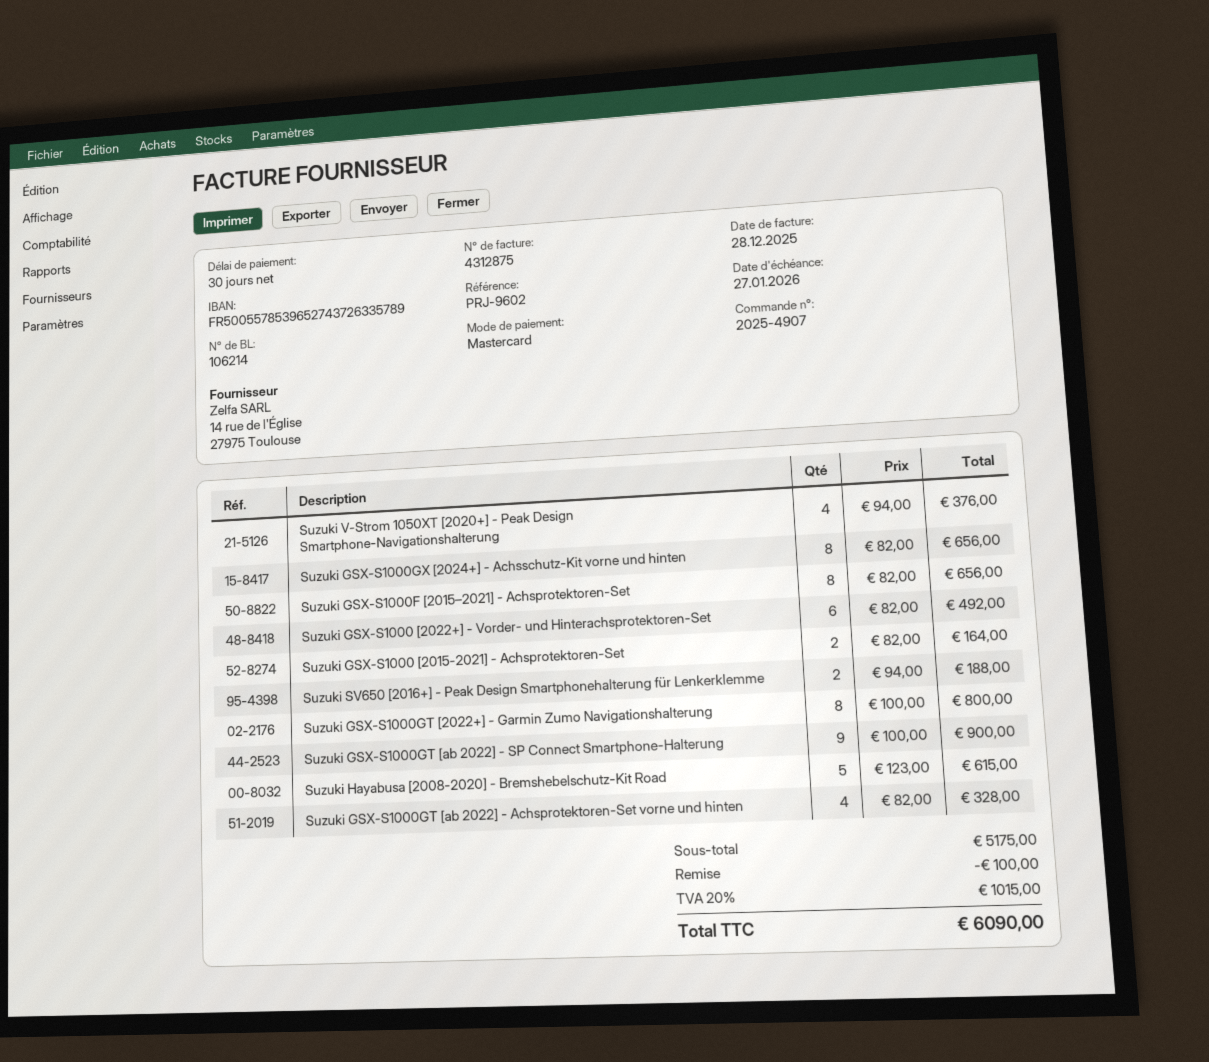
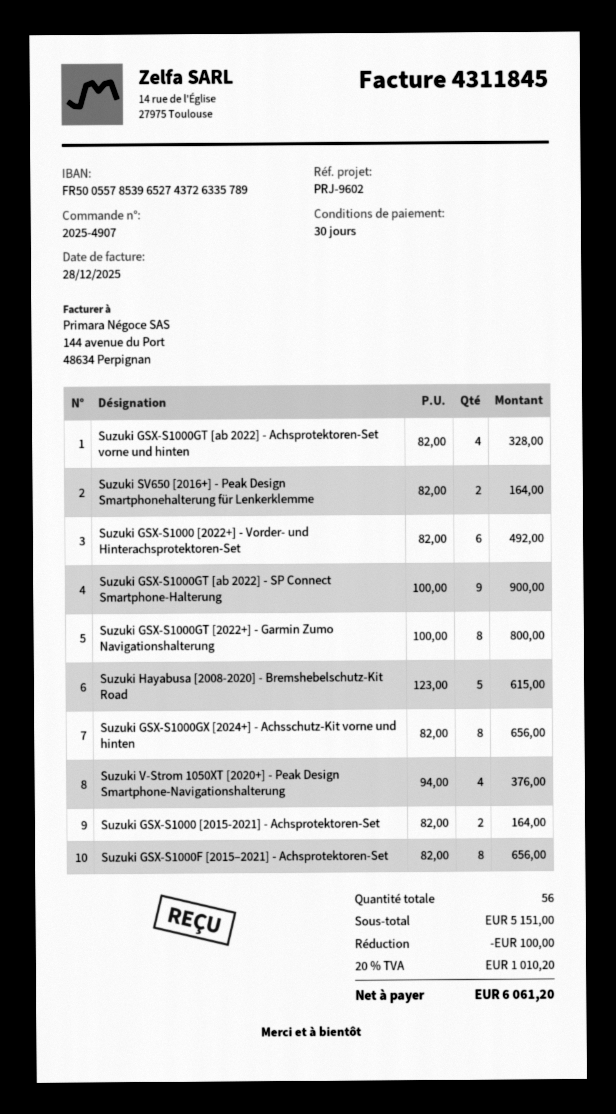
invoice number: 4312875 -> 4311845
Suzuki SV650 [2016+] - Peak Design Smartphonehalterung für Lenkerklemme: 2 x 94.00 = 188.00 -> 2 x 82.00 = 164.00
subtotal: 5175.00 -> 5151.00
tax: 20% = 1015.00 -> 20% = 1010.20
total: 6090.00 -> 6061.20

